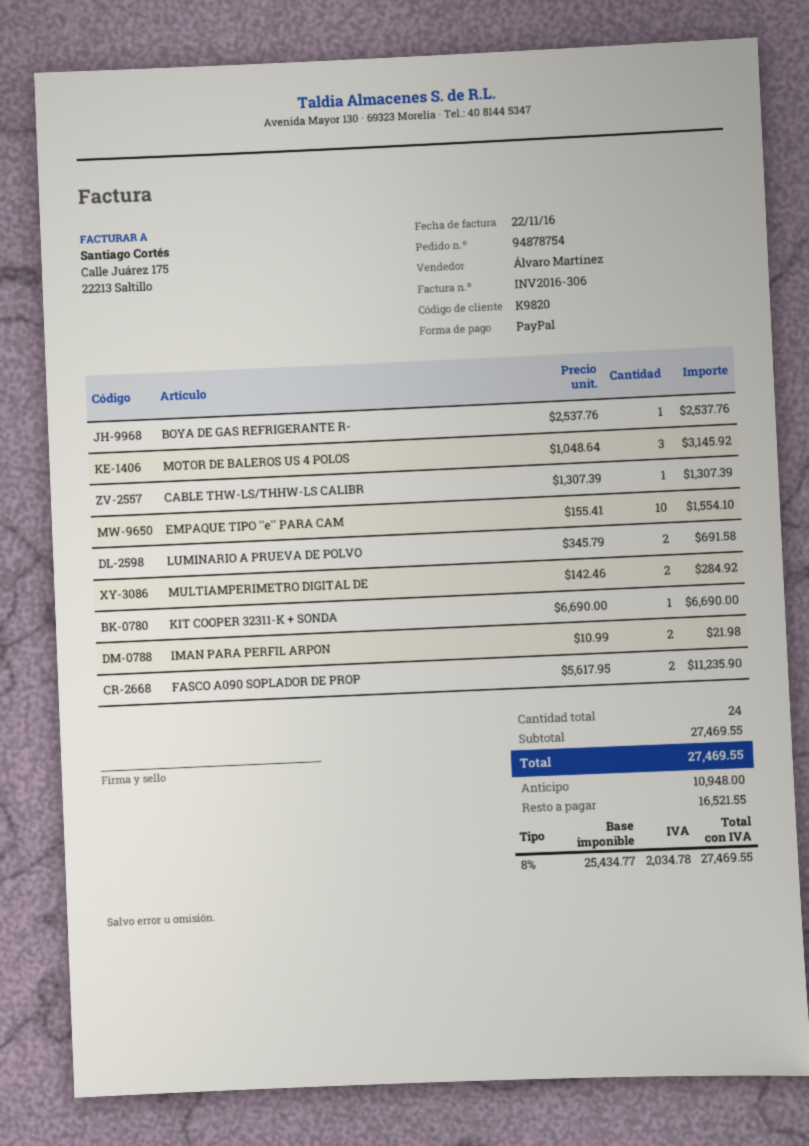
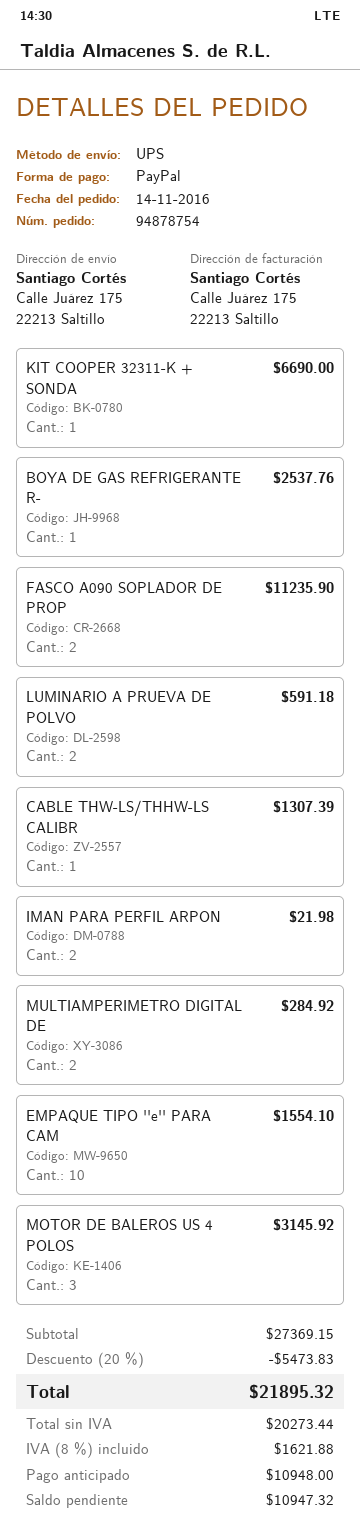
LUMINARIO A PRUEVA DE POLVO: 2 for 691.58 -> 2 for 591.18
subtotal: 27469.55 -> 27369.15
discount: none -> 20% = 5473.83
net: 25434.77 -> 20273.44
tax: 8% = 2034.78 -> 8% = 1621.88
total: 27469.55 -> 21895.32
balance: 16521.55 -> 10947.32

